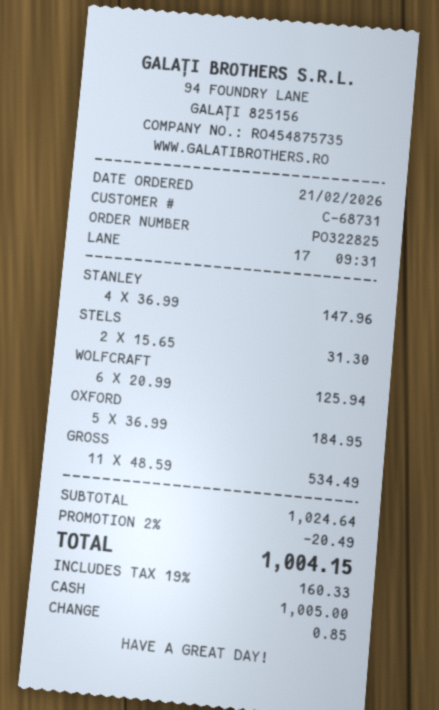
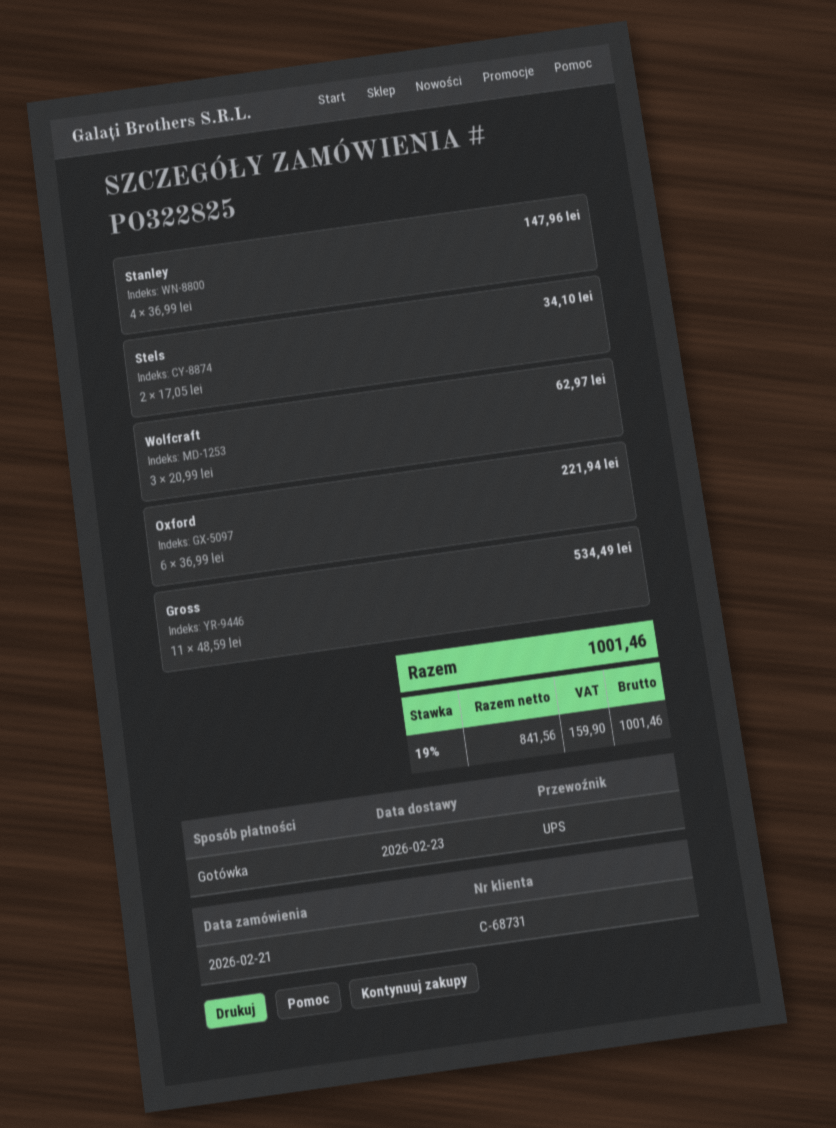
STELS: 2 x 15.65 = 31.30 -> 2 x 17.05 = 34.10
WOLFCRAFT: 6 x 20.99 = 125.94 -> 3 x 20.99 = 62.97
OXFORD: 5 x 36.99 = 184.95 -> 6 x 36.99 = 221.94
discount: 2% = 20.49 -> none
tax: 19% = 160.33 -> 19% = 159.90
total: 1004.15 -> 1001.46

